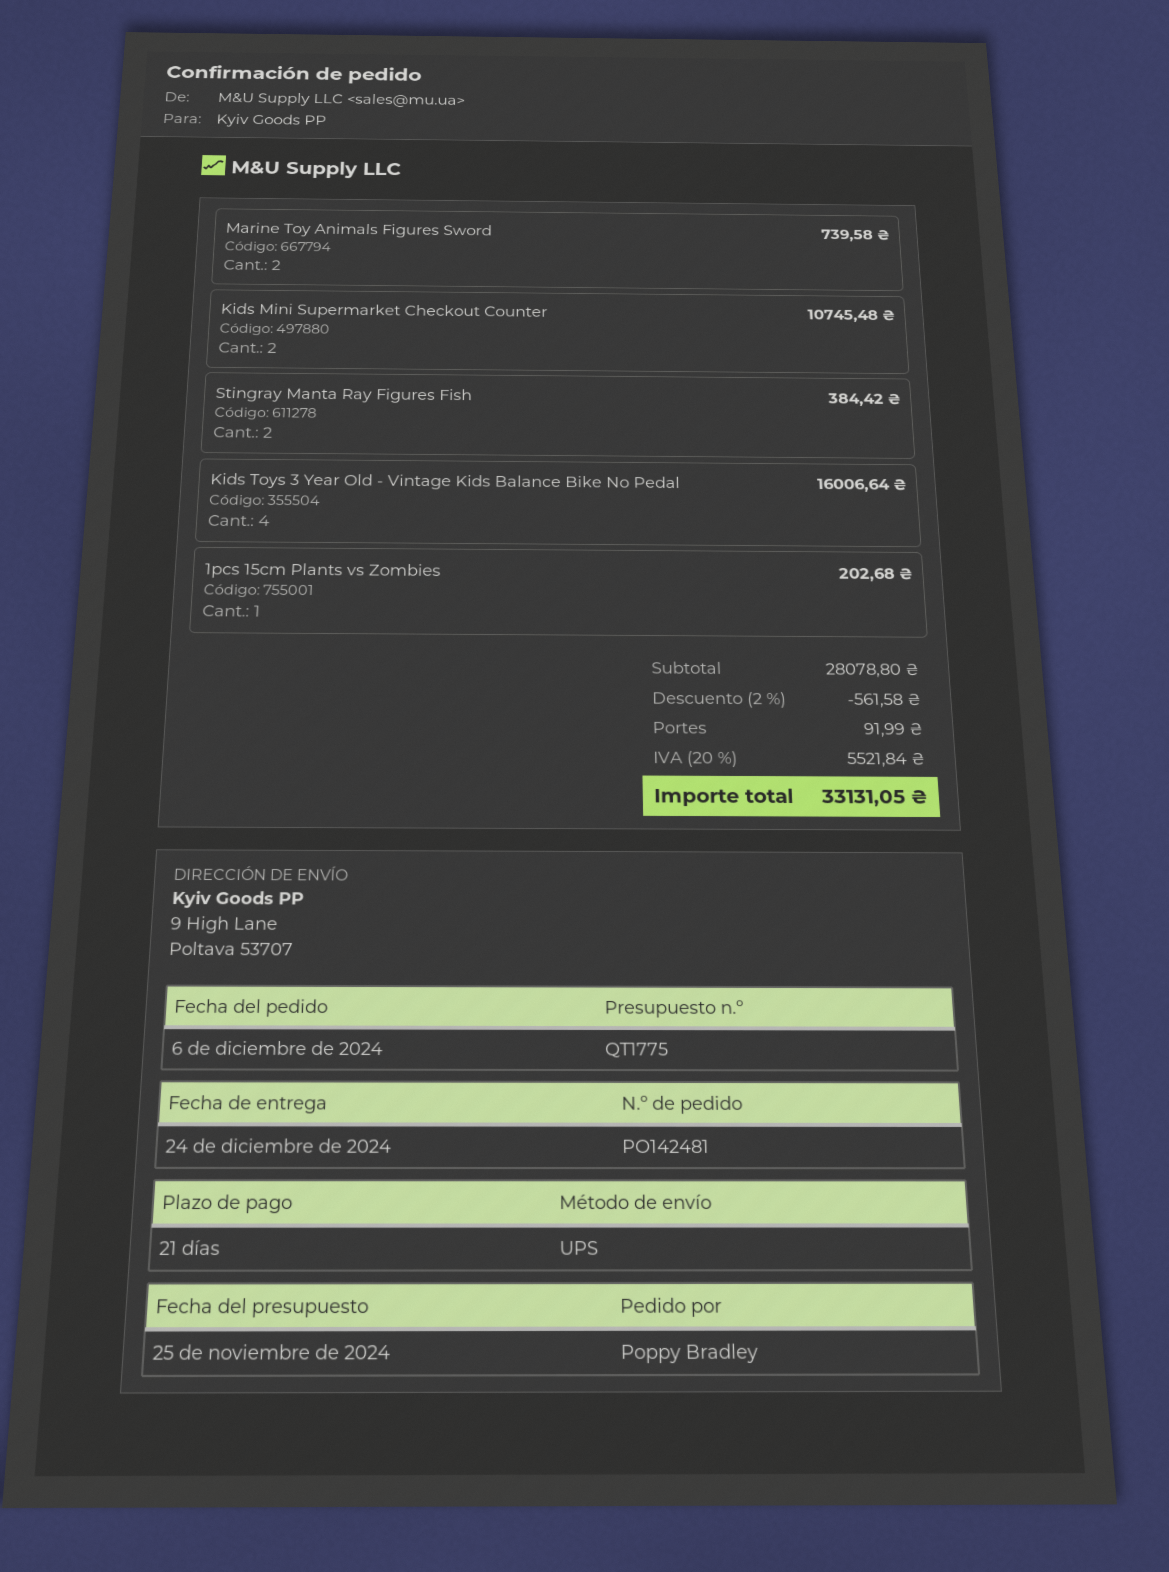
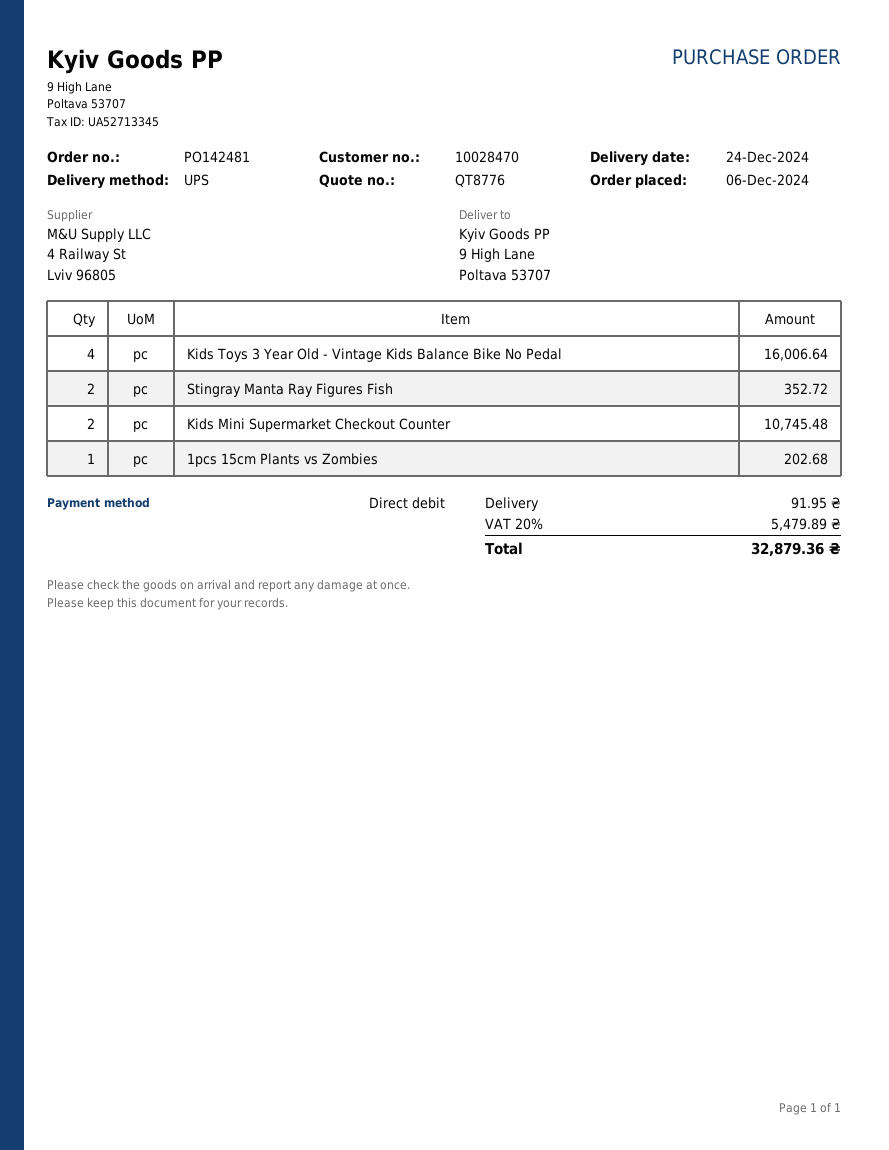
quote number: QT1775 -> QT8776
Marine Toy Animals Figures Sword: 2 for 739.58 -> none
Stingray Manta Ray Figures Fish: 2 for 384.42 -> 2 for 352.72
discount: 2% = 561.58 -> none
shipping: 91.99 -> 91.95
tax: 20% = 5521.84 -> 20% = 5479.89
total: 33131.05 -> 32879.36

